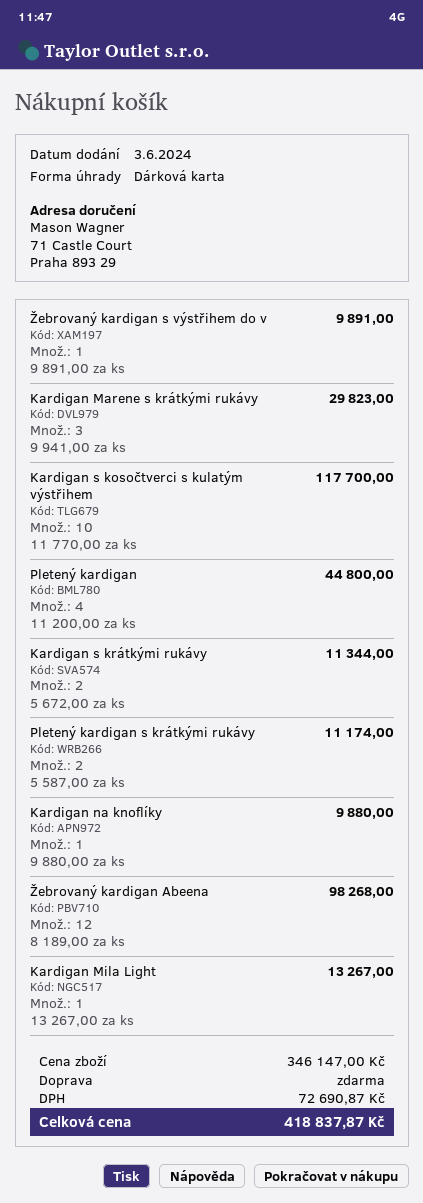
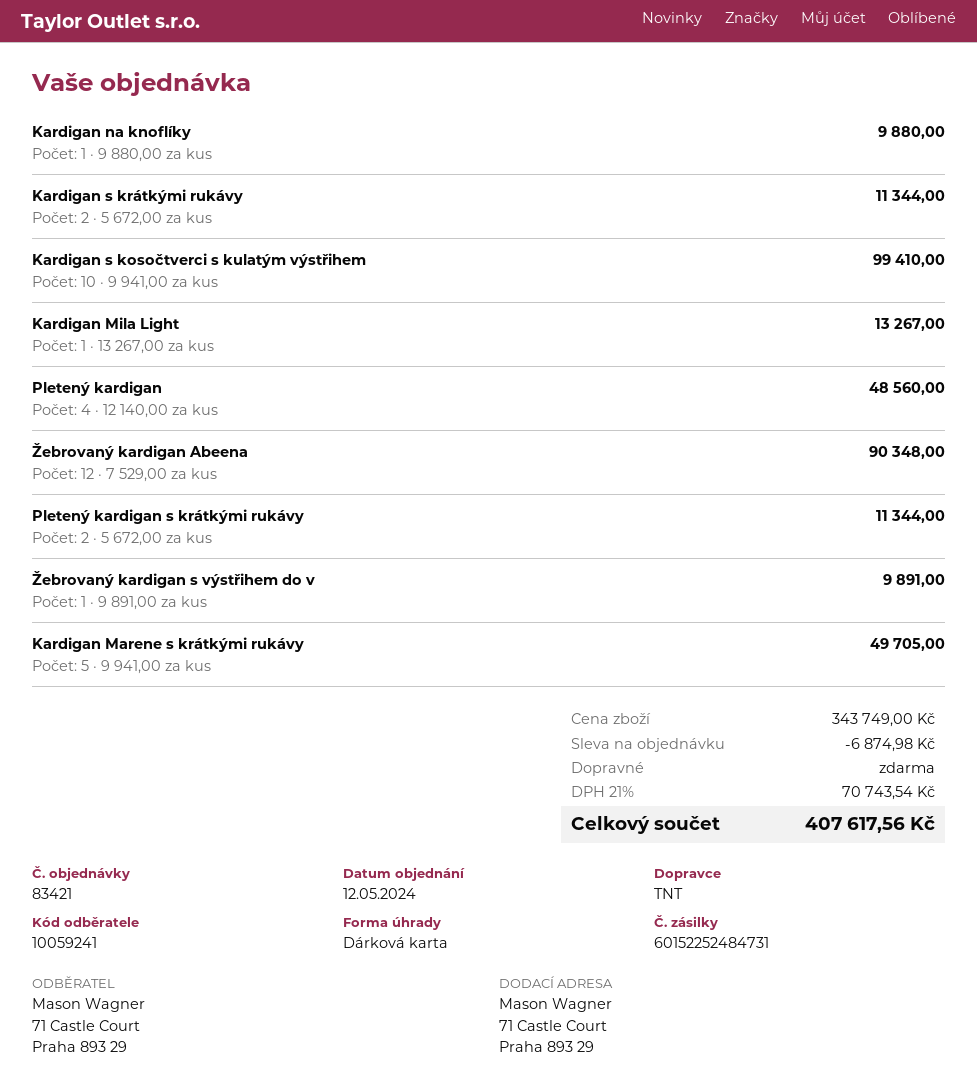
Kardigan Marene s krátkými rukávy: 3 x 9941.00 = 29823.00 -> 5 x 9941.00 = 49705.00
Kardigan s kosočtverci s kulatým výstřihem: 10 x 11770.00 = 117700.00 -> 10 x 9941.00 = 99410.00
Pletený kardigan: 4 x 11200.00 = 44800.00 -> 4 x 12140.00 = 48560.00
Pletený kardigan s krátkými rukávy: 2 x 5587.00 = 11174.00 -> 2 x 5672.00 = 11344.00
Žebrovaný kardigan Abeena: 12 x 8189.00 = 98268.00 -> 12 x 7529.00 = 90348.00
subtotal: 346147.00 -> 343749.00
discount: none -> 6874.98
tax: 72690.87 -> 70743.54
total: 418837.87 -> 407617.56

